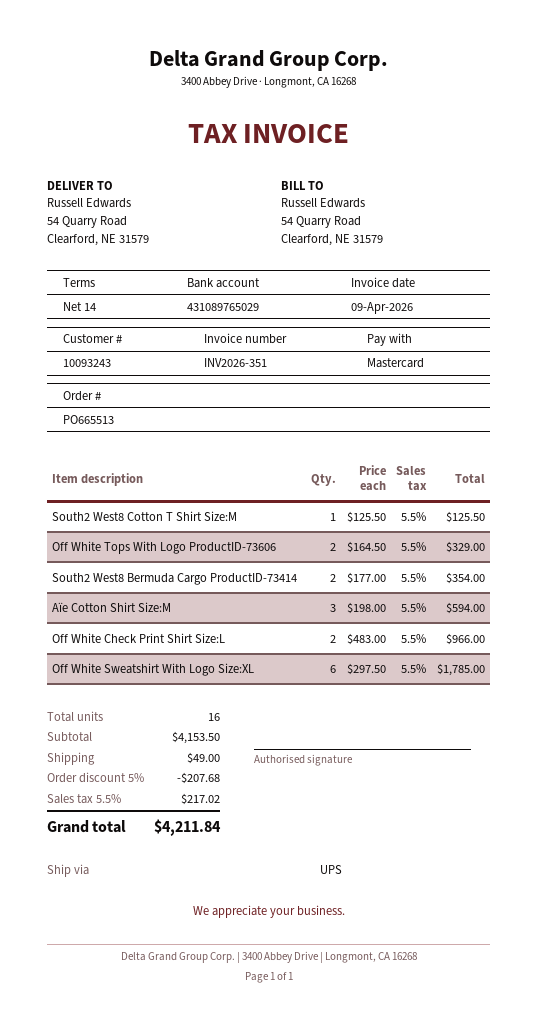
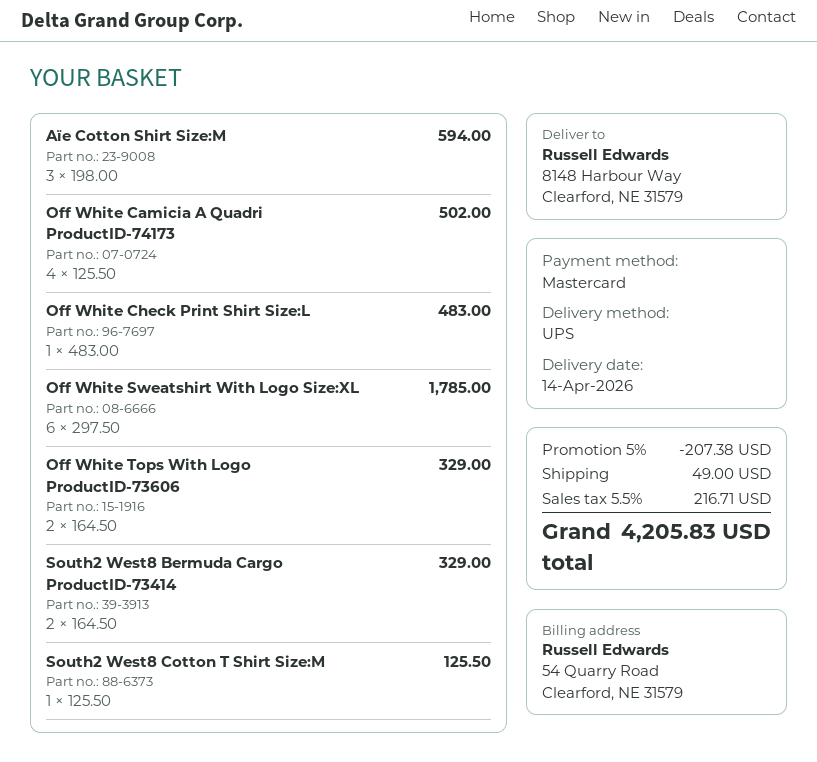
ship to: 54 Quarry Road, Clearford, NE 31579 -> 8148 Harbour Way, Clearford, NE 31579
South2 West8 Bermuda Cargo ProductID-73414: 2 x 177.00 = 354.00 -> 2 x 164.50 = 329.00
Off White Check Print Shirt Size:L: 2 x 483.00 = 966.00 -> 1 x 483.00 = 483.00
Off White Camicia A Quadri ProductID-74173: none -> 4 x 125.50 = 502.00
discount: 5% = 207.68 -> 5% = 207.38
tax: 5.5% = 217.02 -> 5.5% = 216.71
total: 4211.84 -> 4205.83

